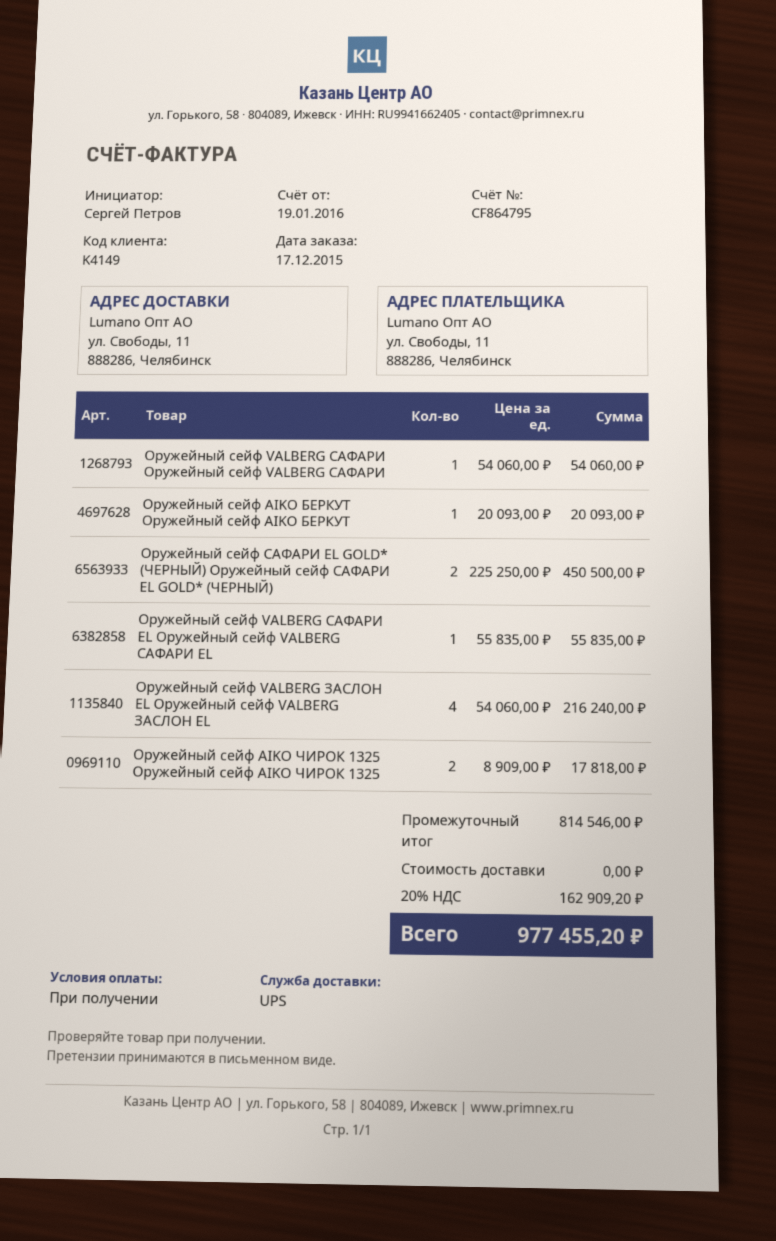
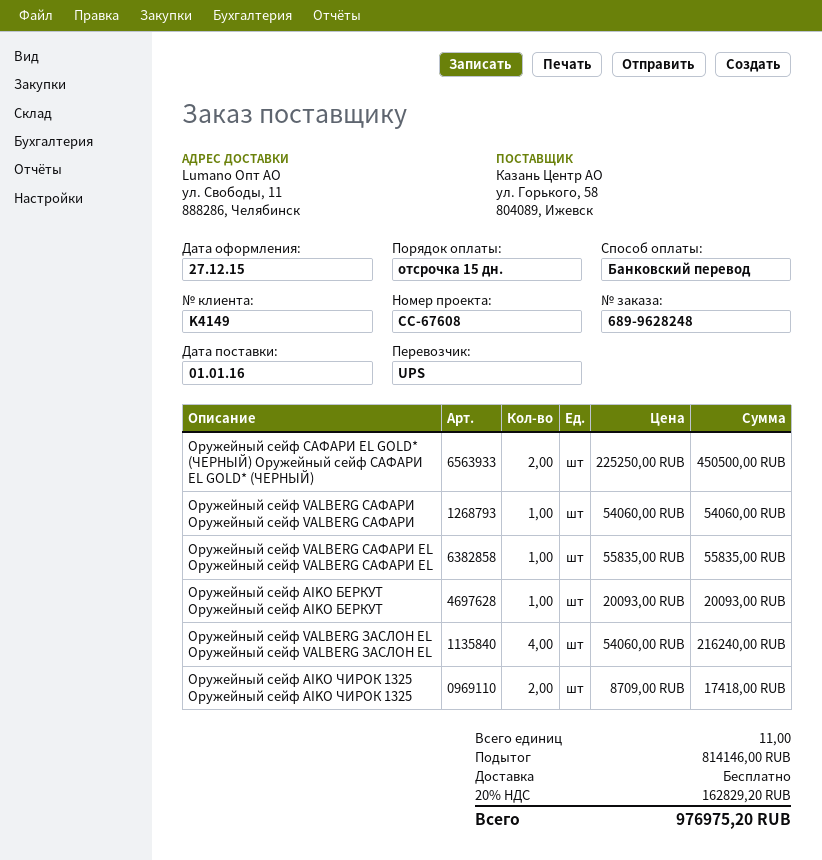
order date: 2015-12-17 -> 2015-12-27
payment terms: on receipt -> 15 days
Оружейный сейф AIKO ЧИРОК 1325 Оружейный сейф AIKO ЧИРОК 1325: 2 x 8909.00 = 17818.00 -> 2 x 8709.00 = 17418.00
subtotal: 814546.00 -> 814146.00
tax: 20% = 162909.20 -> 20% = 162829.20
total: 977455.20 -> 976975.20

